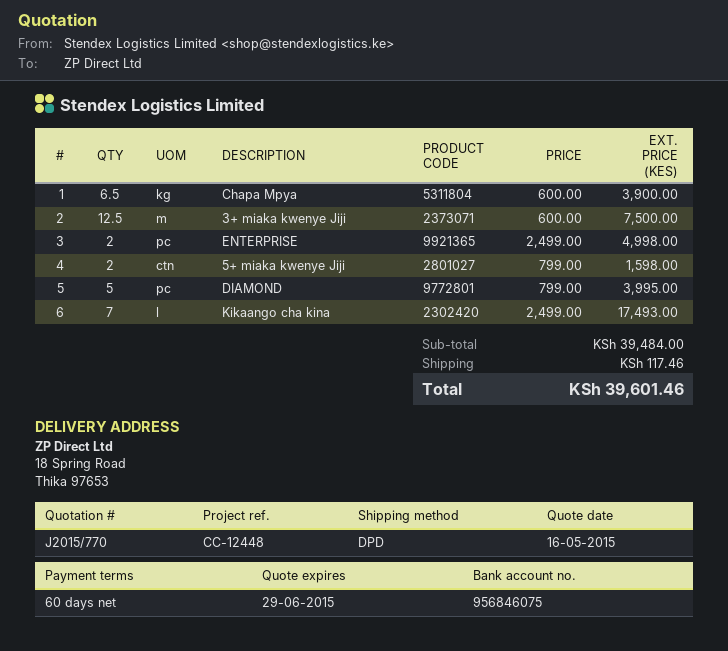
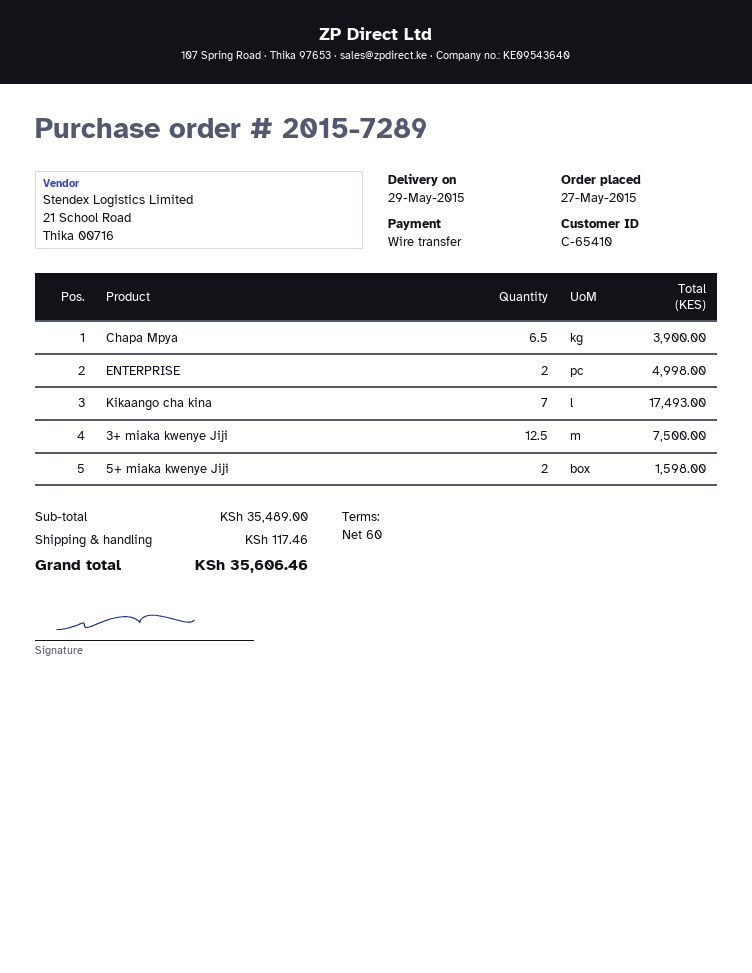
DIAMOND: 5 for 3995.00 -> none
subtotal: 39484.00 -> 35489.00
total: 39601.46 -> 35606.46

